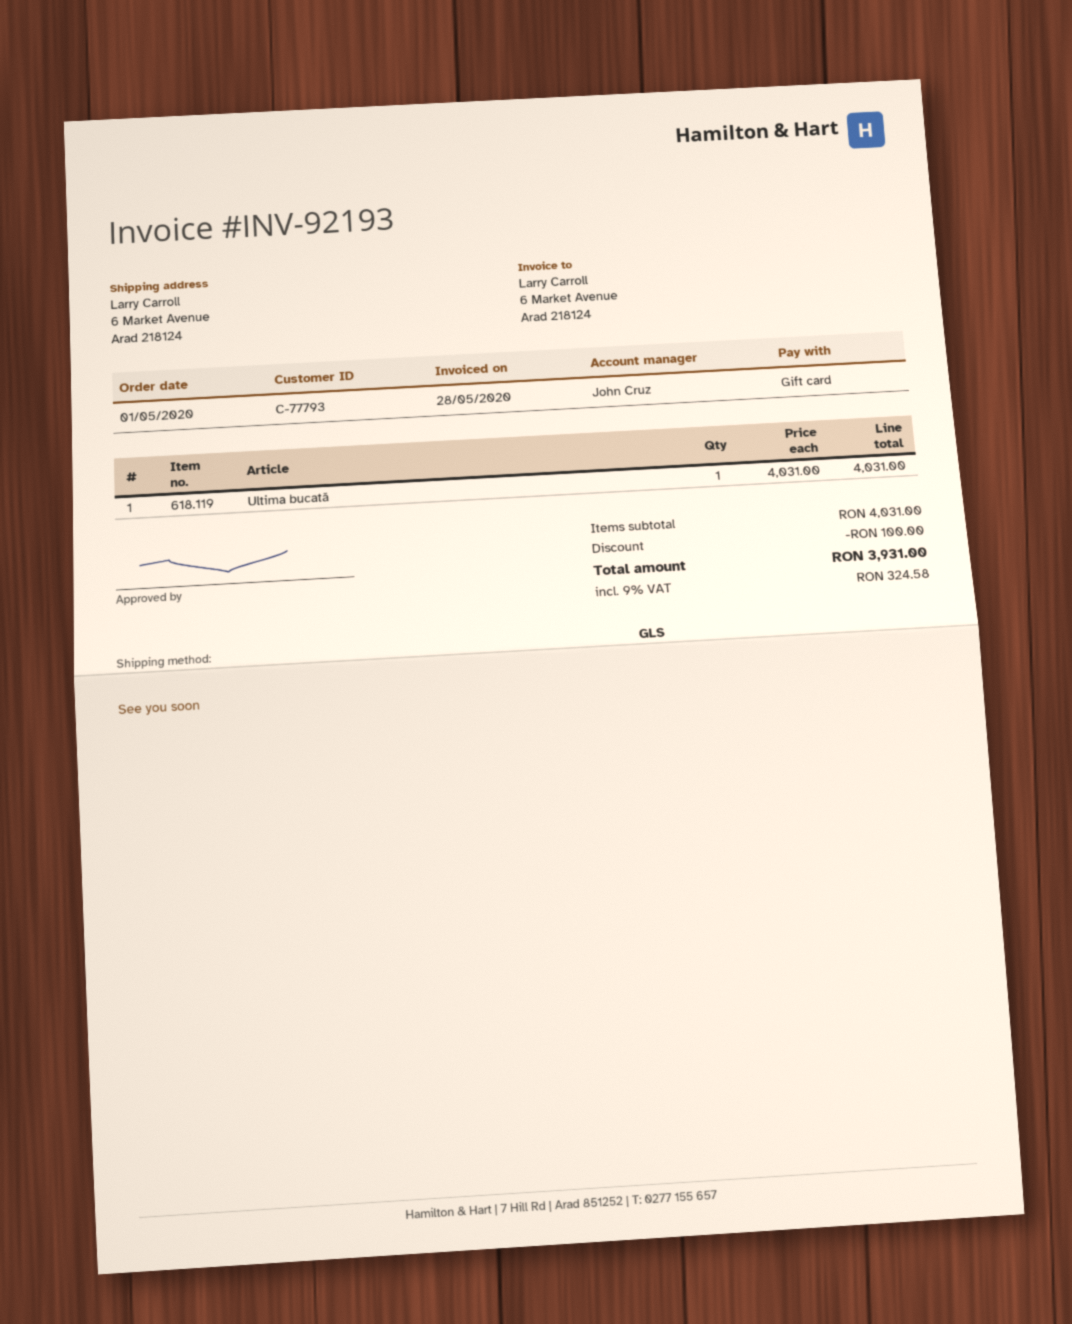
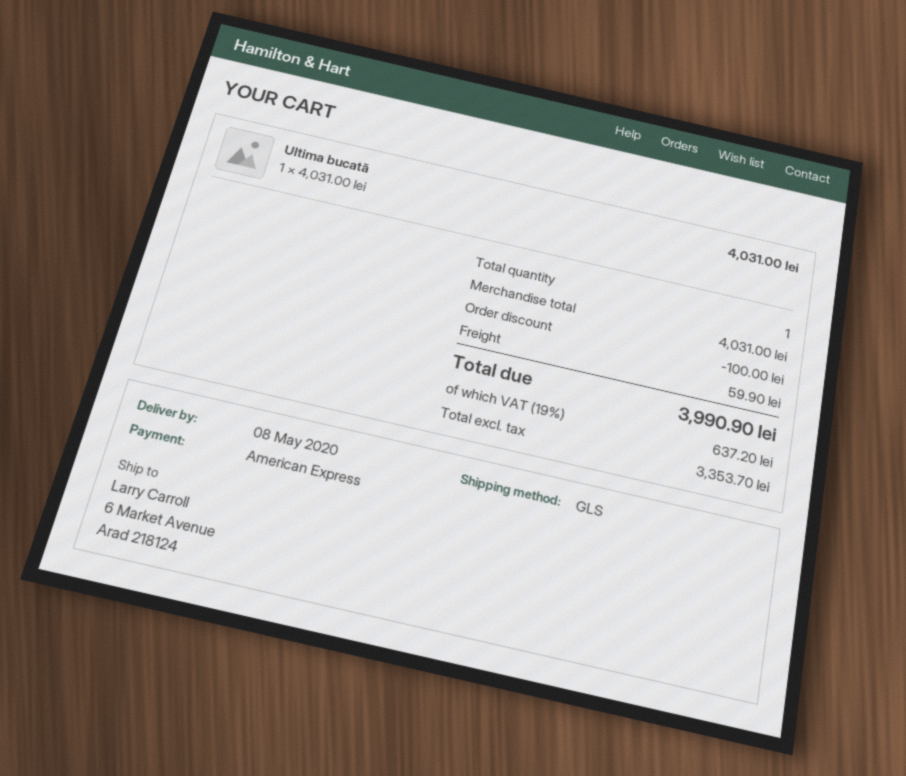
payment method: gift card -> American Express
shipping: none -> 59.90
tax: 9% = 324.58 -> 19% = 637.20
total: 3931.00 -> 3990.90

